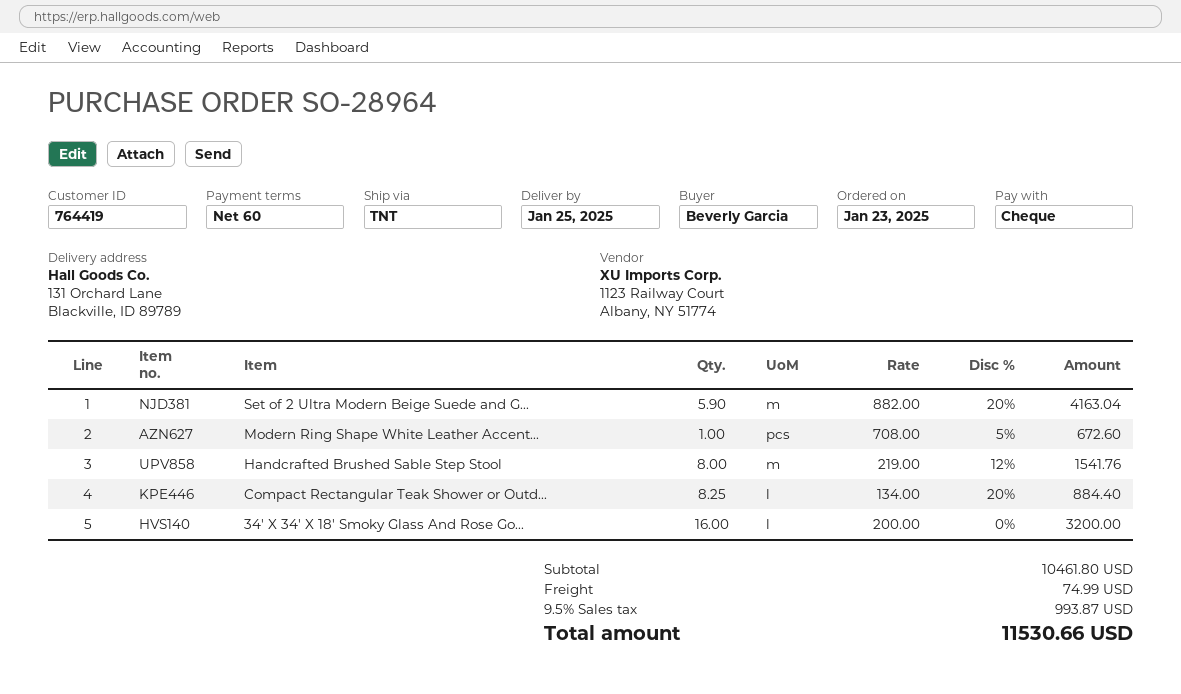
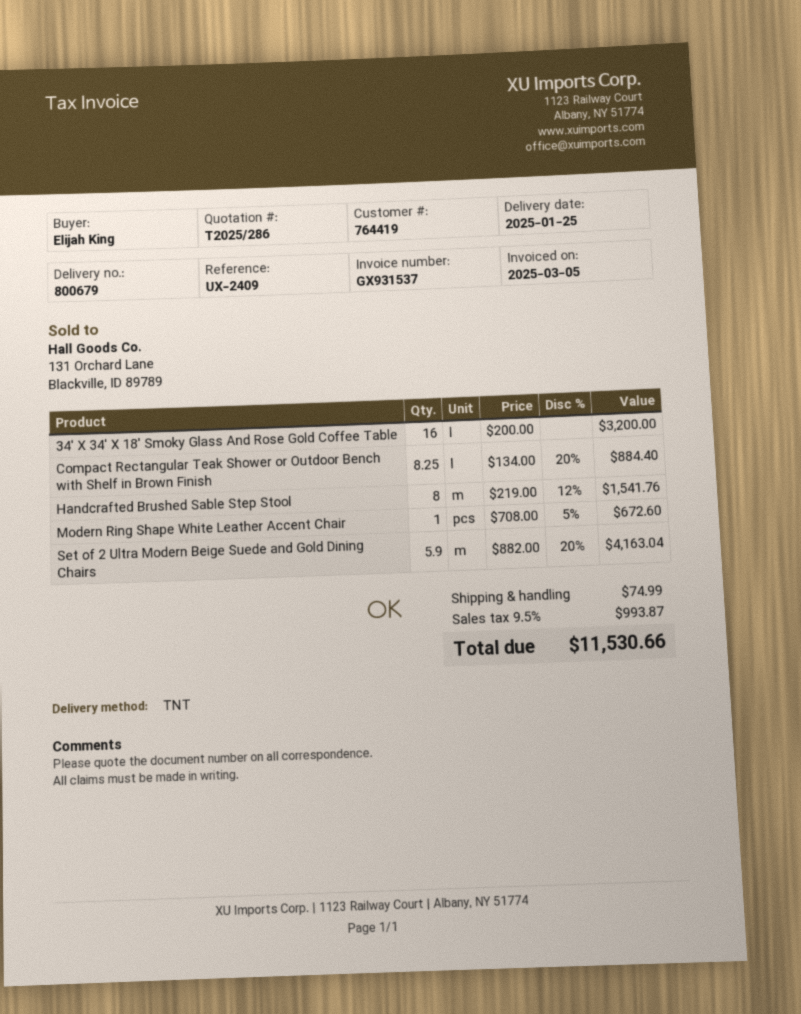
ordered by: Beverly Garcia -> Elijah King

